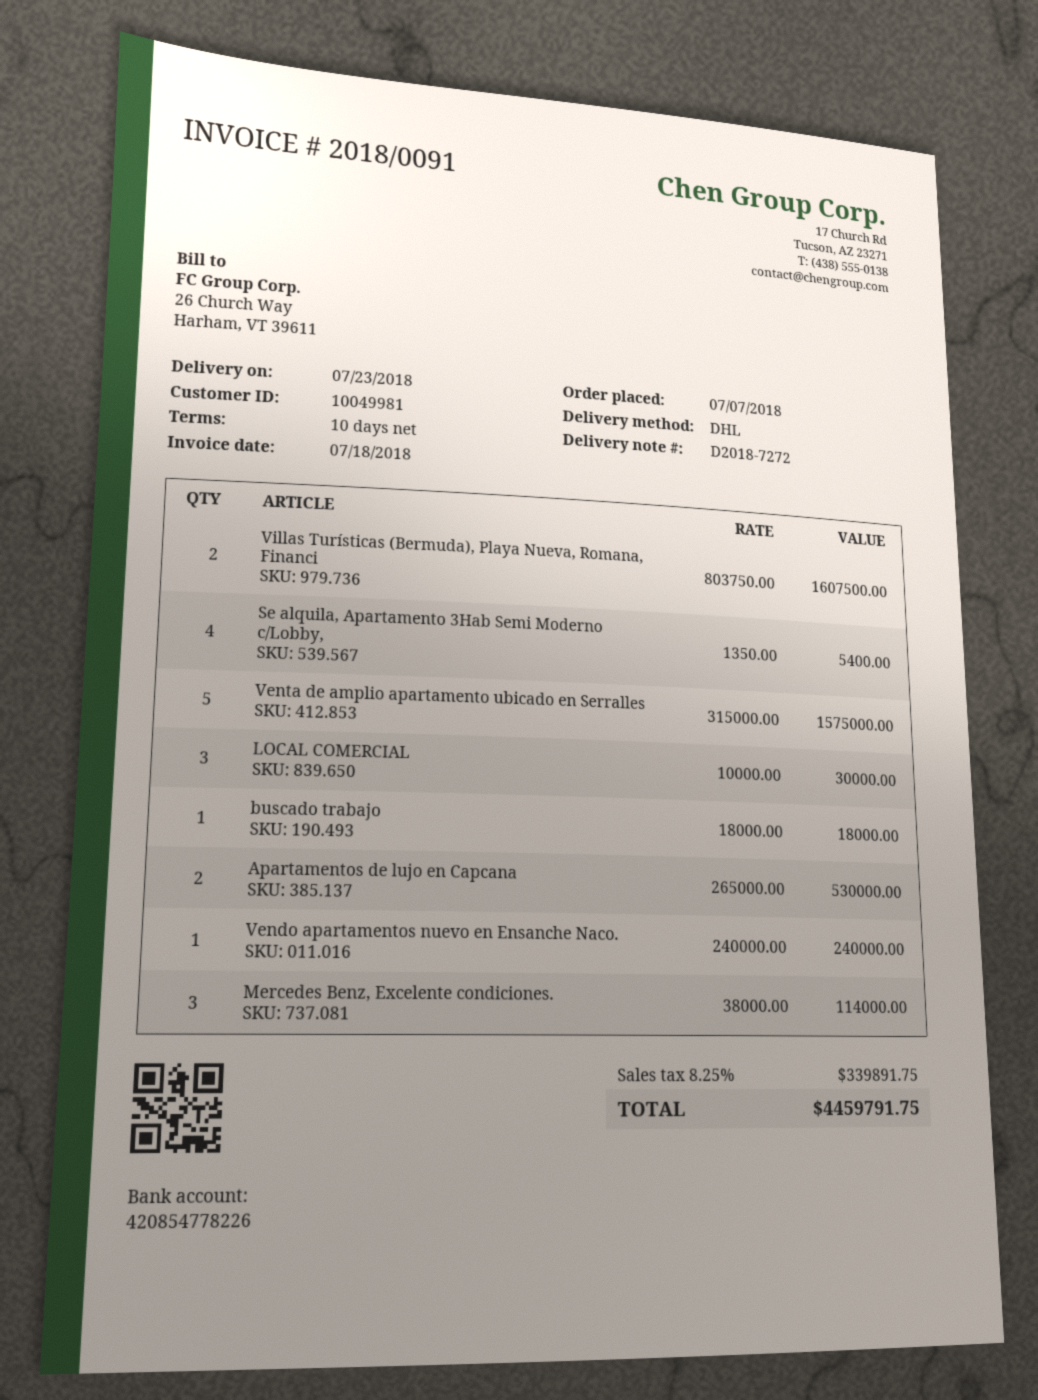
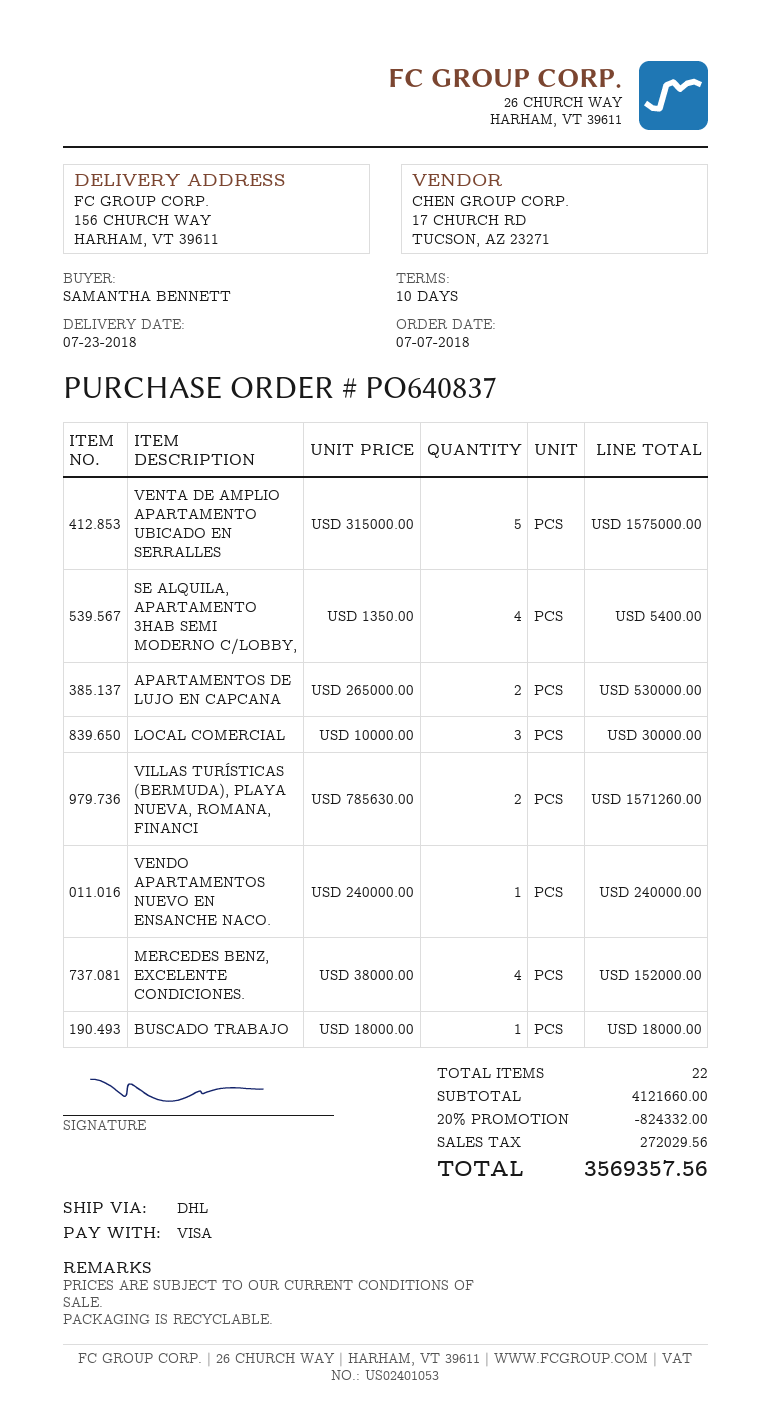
Villas Turísticas (Bermuda), Playa Nueva, Romana, Financi: 2 x 803750.00 = 1607500.00 -> 2 x 785630.00 = 1571260.00
Mercedes Benz, Excelente condiciones.: 3 x 38000.00 = 114000.00 -> 4 x 38000.00 = 152000.00
discount: none -> 20% = 824332.00
tax: 339891.75 -> 272029.56
total: 4459791.75 -> 3569357.56

